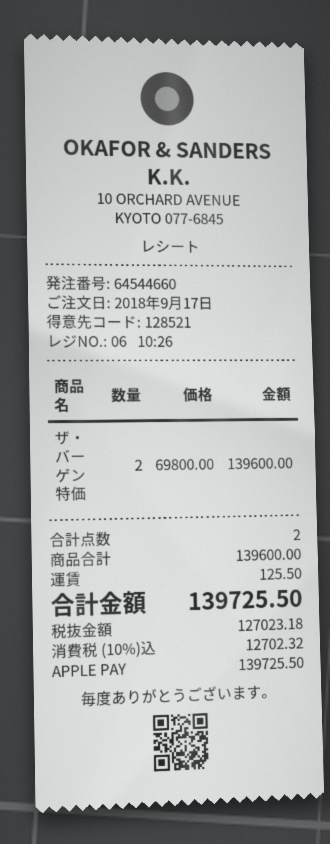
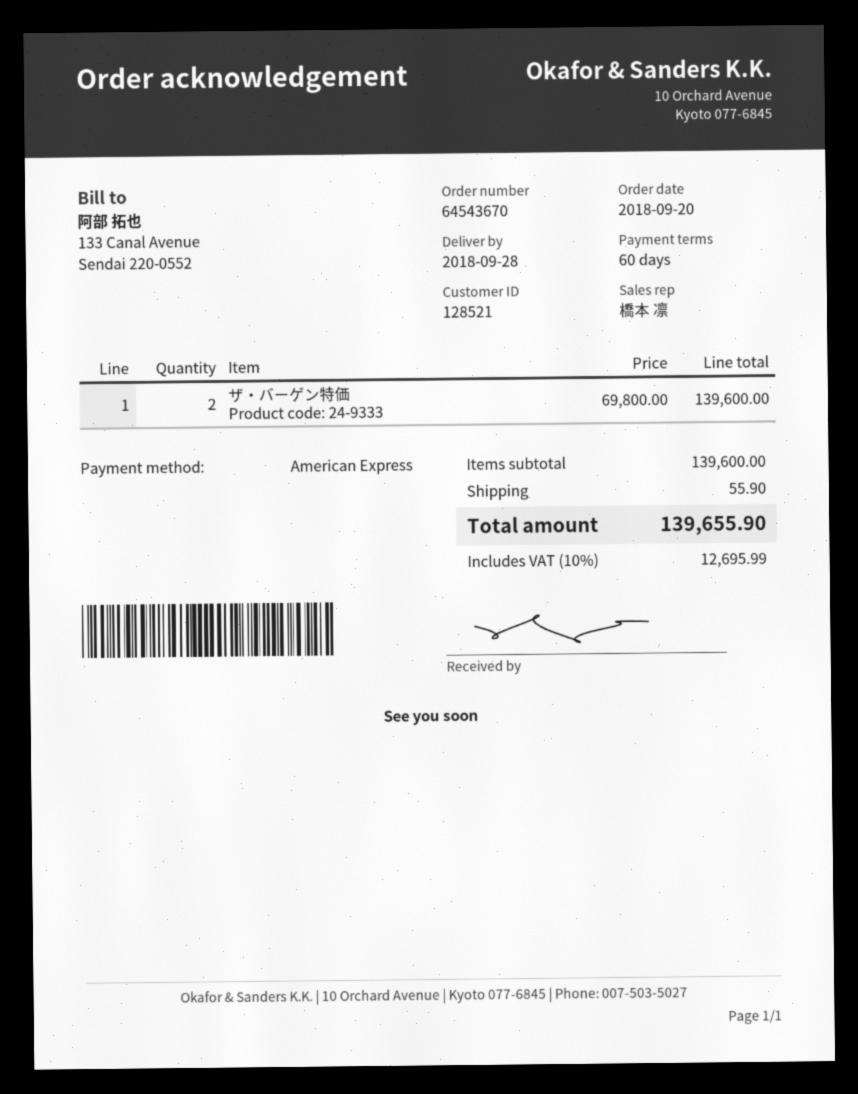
order number: 64544660 -> 64543670
order date: 2018-09-17 -> 2018-09-20
payment method: Apple Pay -> American Express
shipping: 125.50 -> 55.90
tax: 10% = 12702.32 -> 10% = 12695.99
total: 139725.50 -> 139655.90

